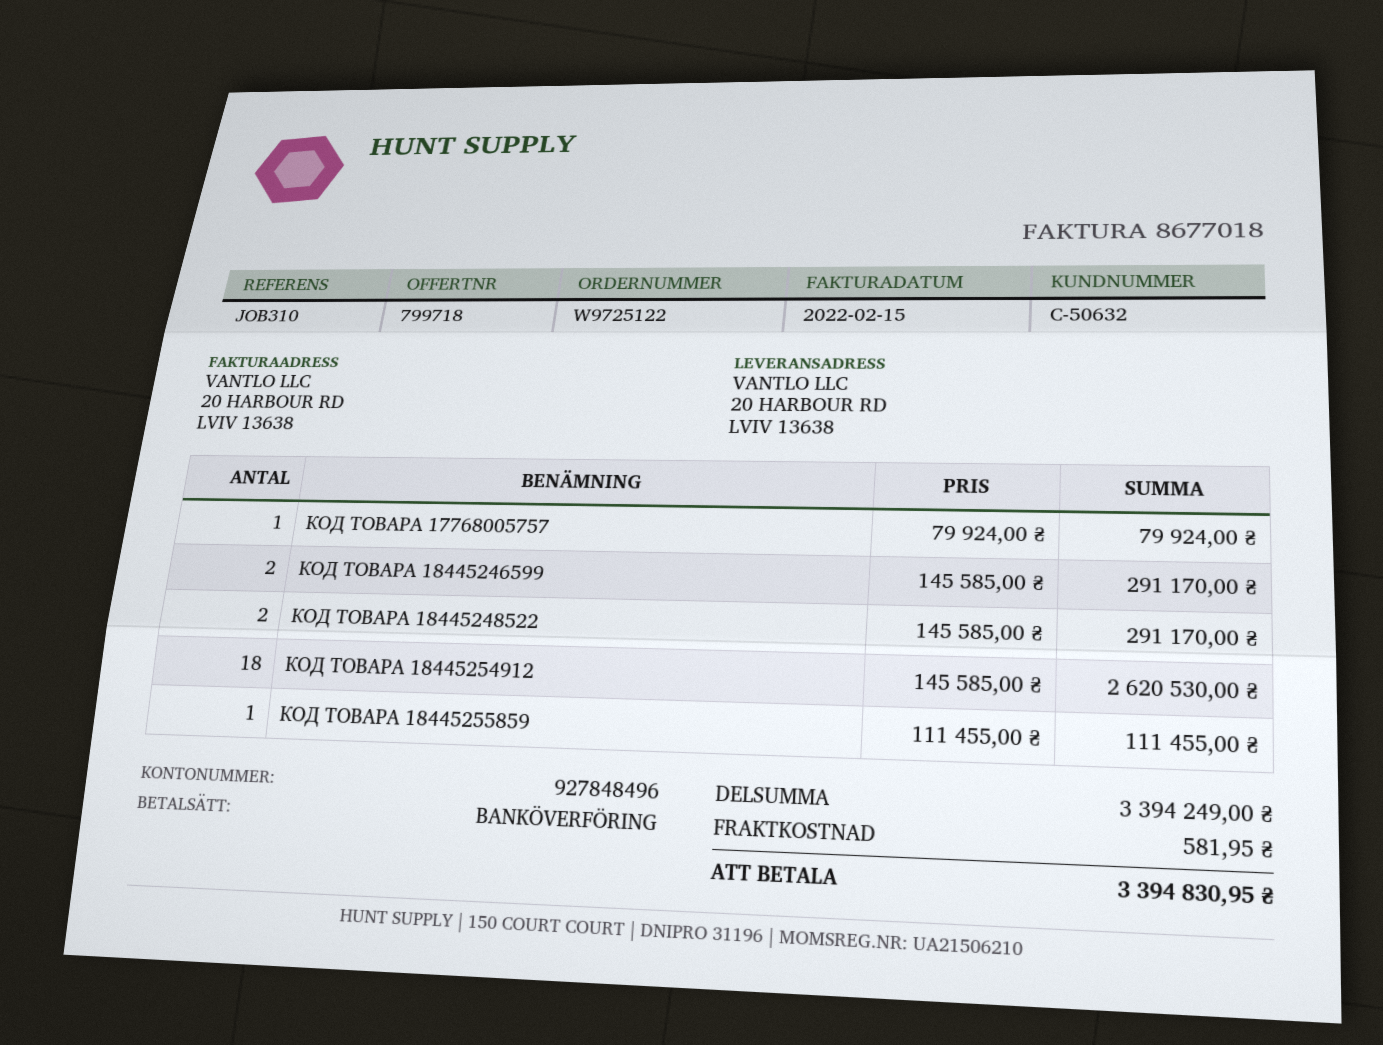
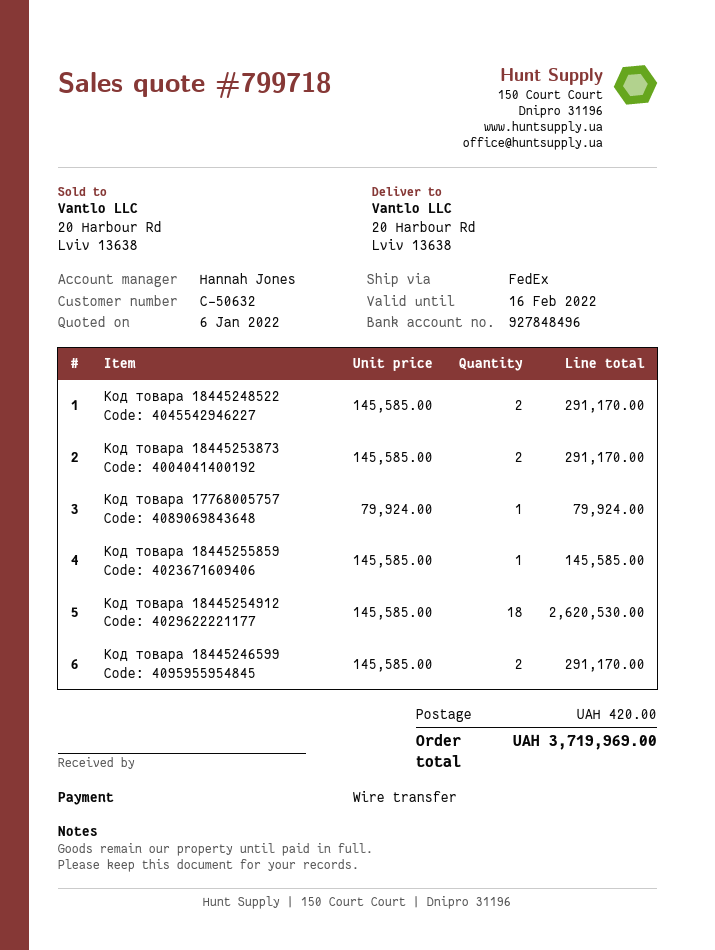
КОД ТОВАРА 18445255859: 1 x 111455.00 = 111455.00 -> 1 x 145585.00 = 145585.00
Код товара 18445253873: none -> 2 x 145585.00 = 291170.00
shipping: 581.95 -> 420.00
total: 3394830.95 -> 3719969.00

